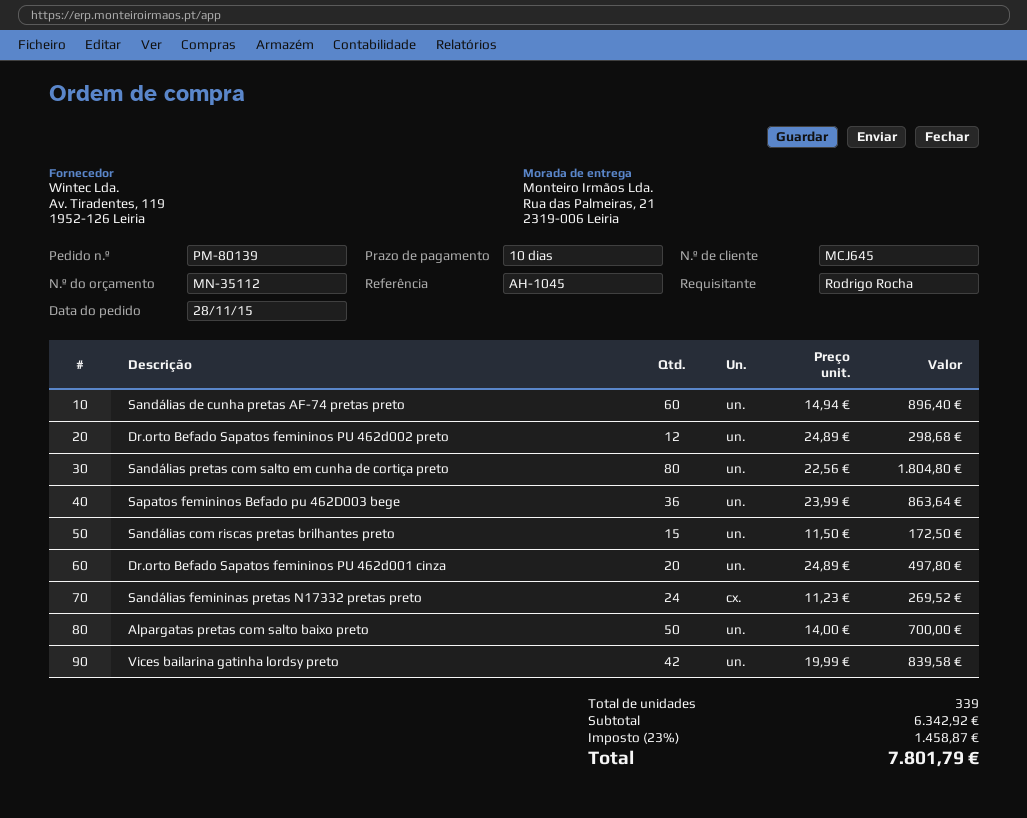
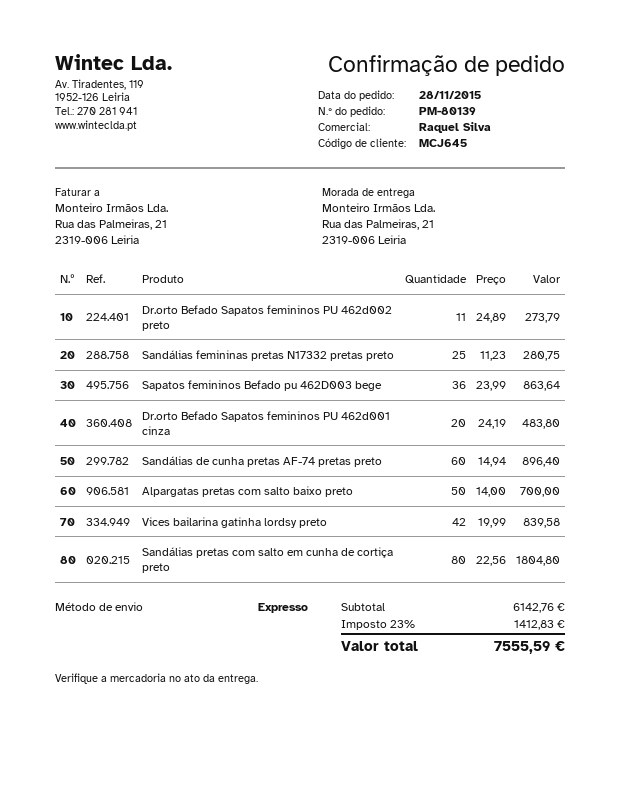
Dr.orto Befado Sapatos femininos PU 462d002 preto: 12 x 24.89 = 298.68 -> 11 x 24.89 = 273.79
Sandálias com riscas pretas brilhantes preto: 15 x 11.50 = 172.50 -> none
Dr.orto Befado Sapatos femininos PU 462d001 cinza: 20 x 24.89 = 497.80 -> 20 x 24.19 = 483.80
Sandálias femininas pretas N17332 pretas preto: 24 x 11.23 = 269.52 -> 25 x 11.23 = 280.75
subtotal: 6342.92 -> 6142.76
tax: 23% = 1458.87 -> 23% = 1412.83
total: 7801.79 -> 7555.59

